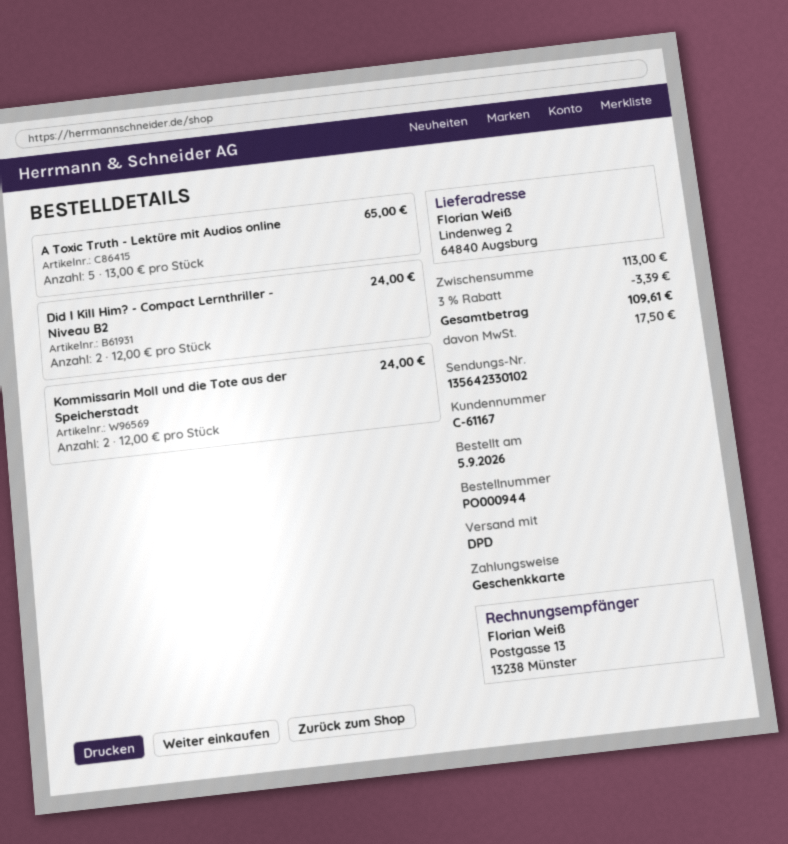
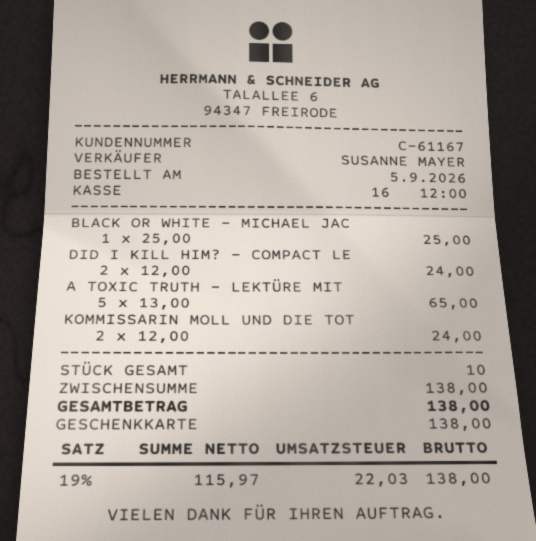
BLACK OR WHITE - MICHAEL JAC: none -> 1 x 25.00 = 25.00
subtotal: 113.00 -> 138.00
discount: 3% = 3.39 -> none
tax: 17.50 -> 22.03
total: 109.61 -> 138.00

